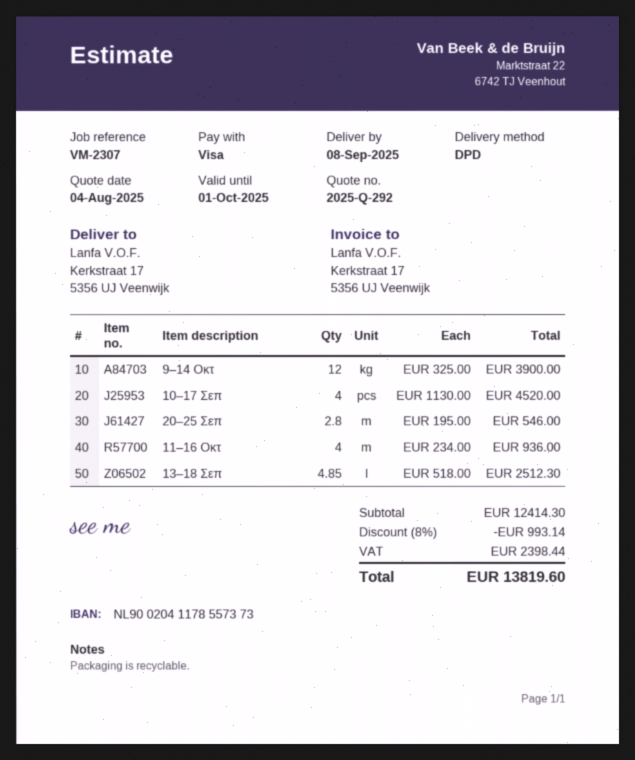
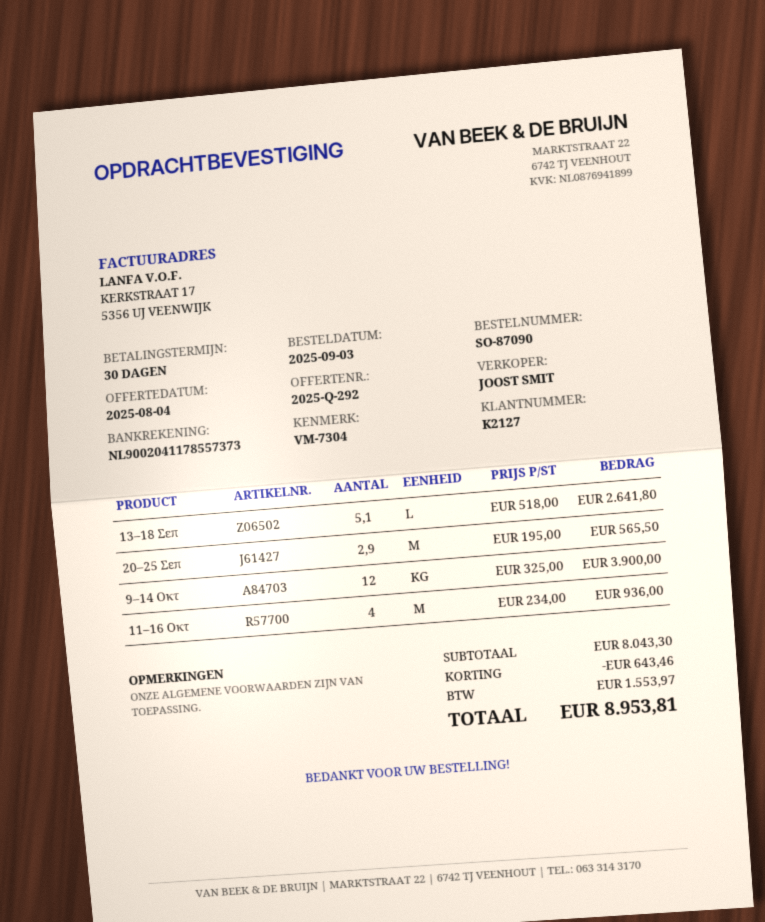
reference: VM-2307 -> VM-7304
10–17 Σεπ: 4 x 1130.00 = 4520.00 -> none
20–25 Σεπ: 2.8 x 195.00 = 546.00 -> 2.9 x 195.00 = 565.50
13–18 Σεπ: 4.85 x 518.00 = 2512.30 -> 5.1 x 518.00 = 2641.80
subtotal: 12414.30 -> 8043.30
discount: 993.14 -> 643.46
tax: 2398.44 -> 1553.97
total: 13819.60 -> 8953.81

